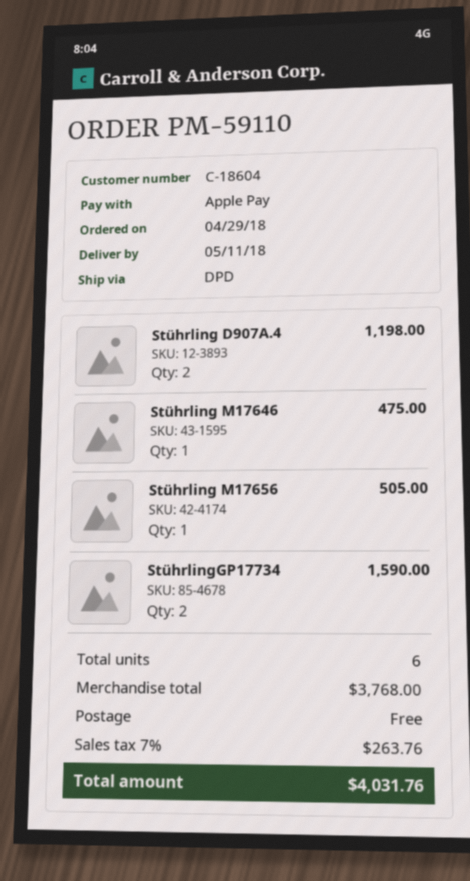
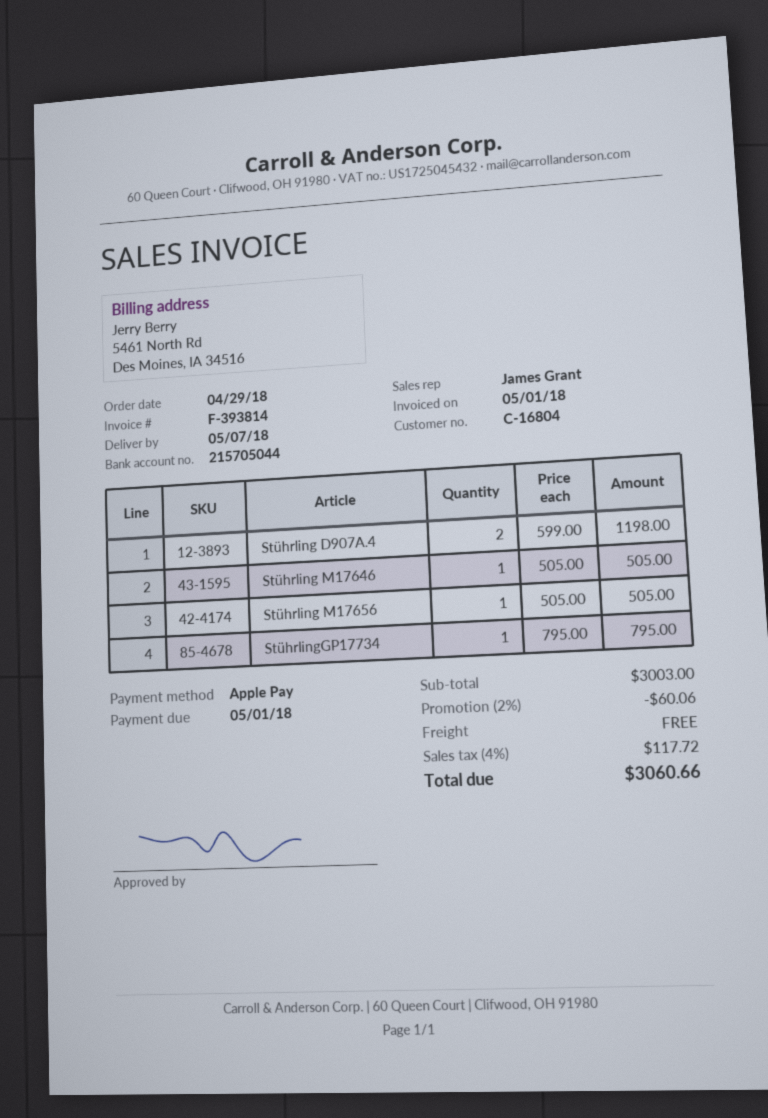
delivery date: 2018-05-11 -> 2018-05-07
customer number: C-18604 -> C-16804
Stührling M17646: 1 for 475.00 -> 1 for 505.00
StührlingGP17734: 2 for 1590.00 -> 1 for 795.00
subtotal: 3768.00 -> 3003.00
discount: none -> 2% = 60.06
tax: 7% = 263.76 -> 4% = 117.72
total: 4031.76 -> 3060.66

